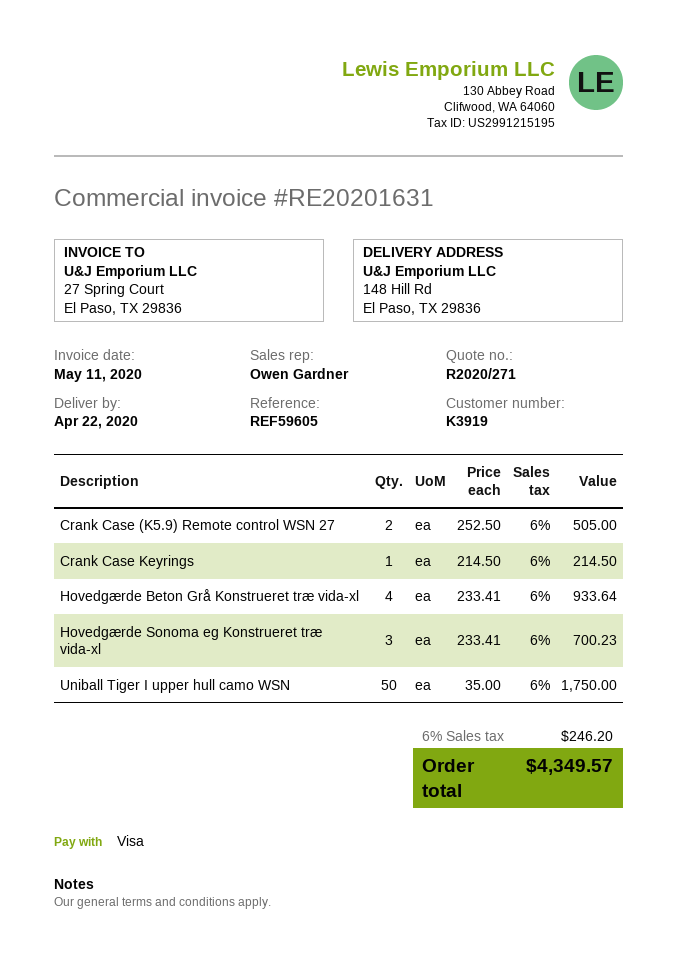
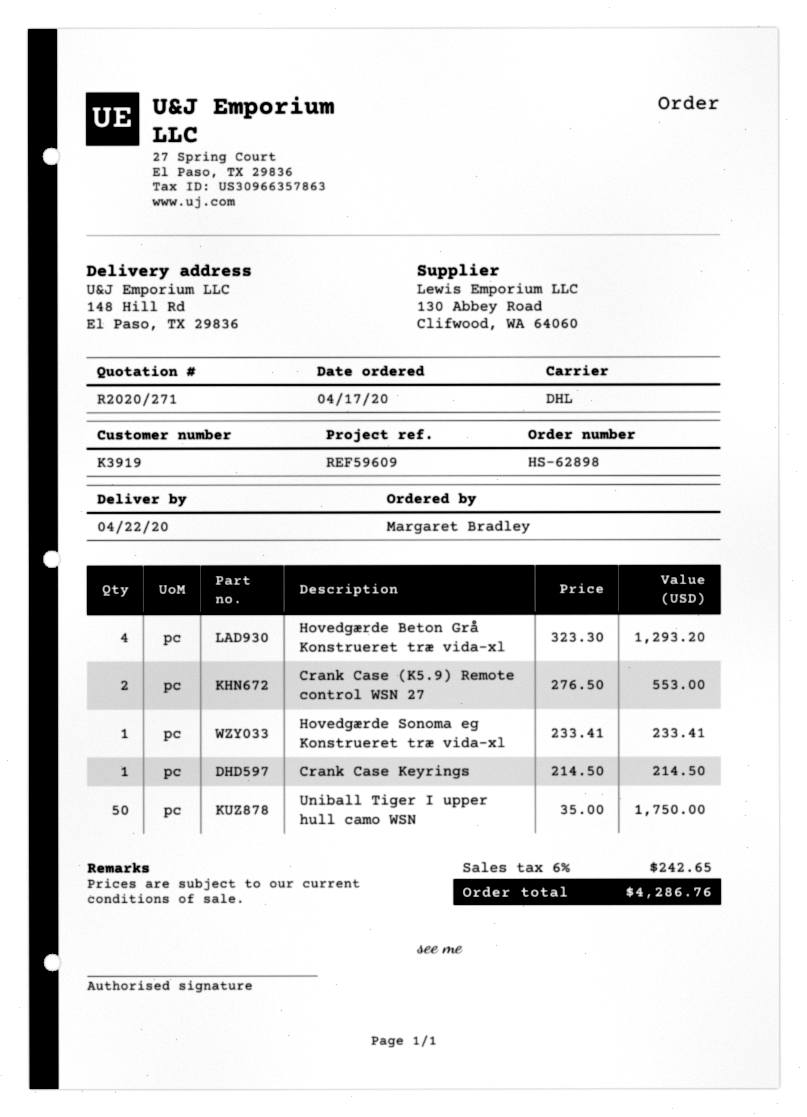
reference: REF59605 -> REF59609
Crank Case (K5.9) Remote control WSN 27: 2 x 252.50 = 505.00 -> 2 x 276.50 = 553.00
Hovedgærde Beton Grå Konstrueret træ vida-xl: 4 x 233.41 = 933.64 -> 4 x 323.30 = 1293.20
Hovedgærde Sonoma eg Konstrueret træ vida-xl: 3 x 233.41 = 700.23 -> 1 x 233.41 = 233.41
tax: 6% = 246.20 -> 6% = 242.65
total: 4349.57 -> 4286.76

